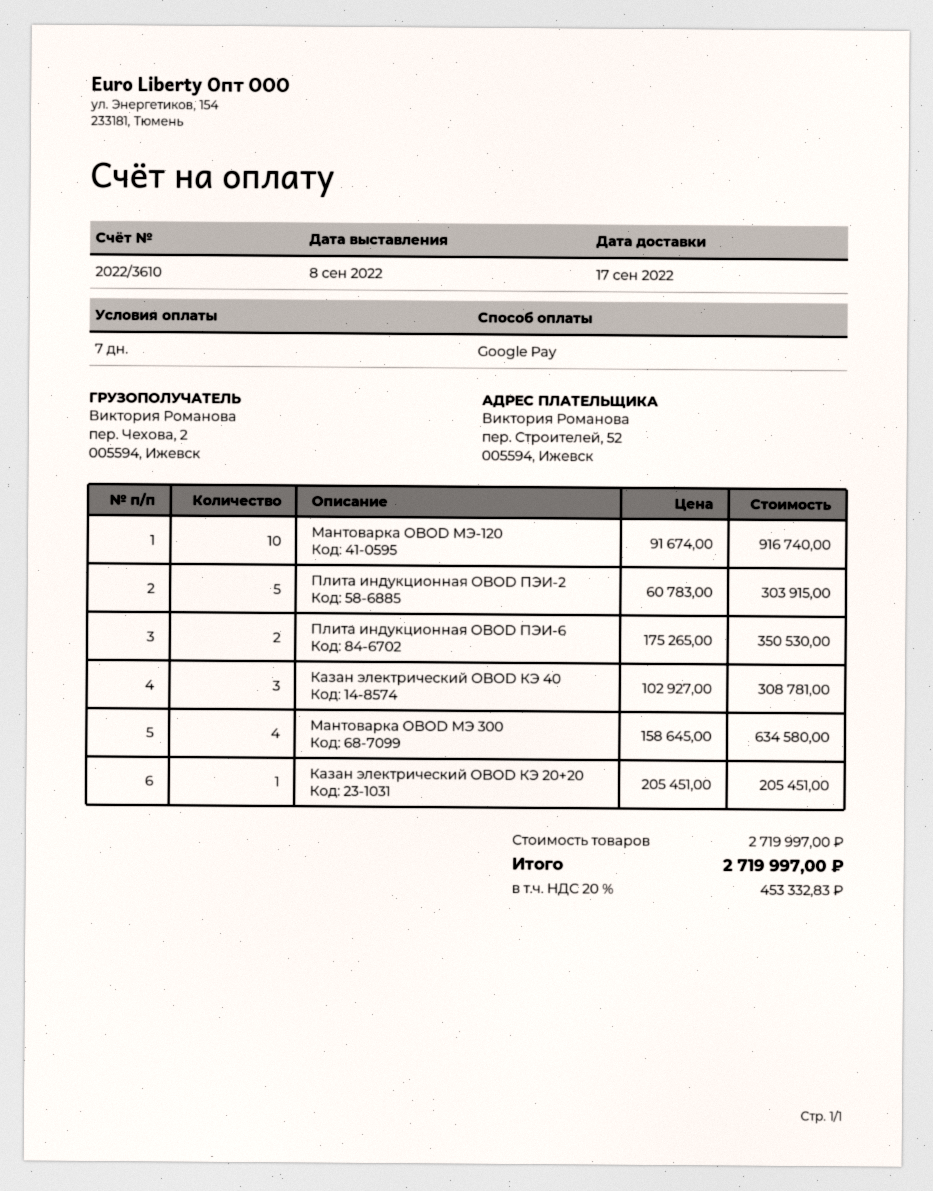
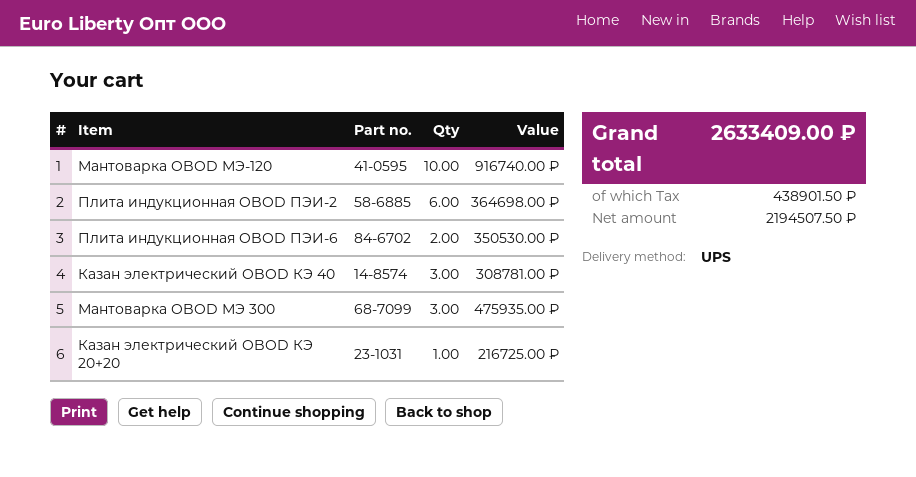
Плита индукционная OBOD ПЭИ-2: 5 for 303915.00 -> 6 for 364698.00
Мантоварка OBOD МЭ 300: 4 for 634580.00 -> 3 for 475935.00
Казан электрический OBOD КЭ 20+20: 1 for 205451.00 -> 1 for 216725.00
tax: 453332.83 -> 438901.50
total: 2719997.00 -> 2633409.00

